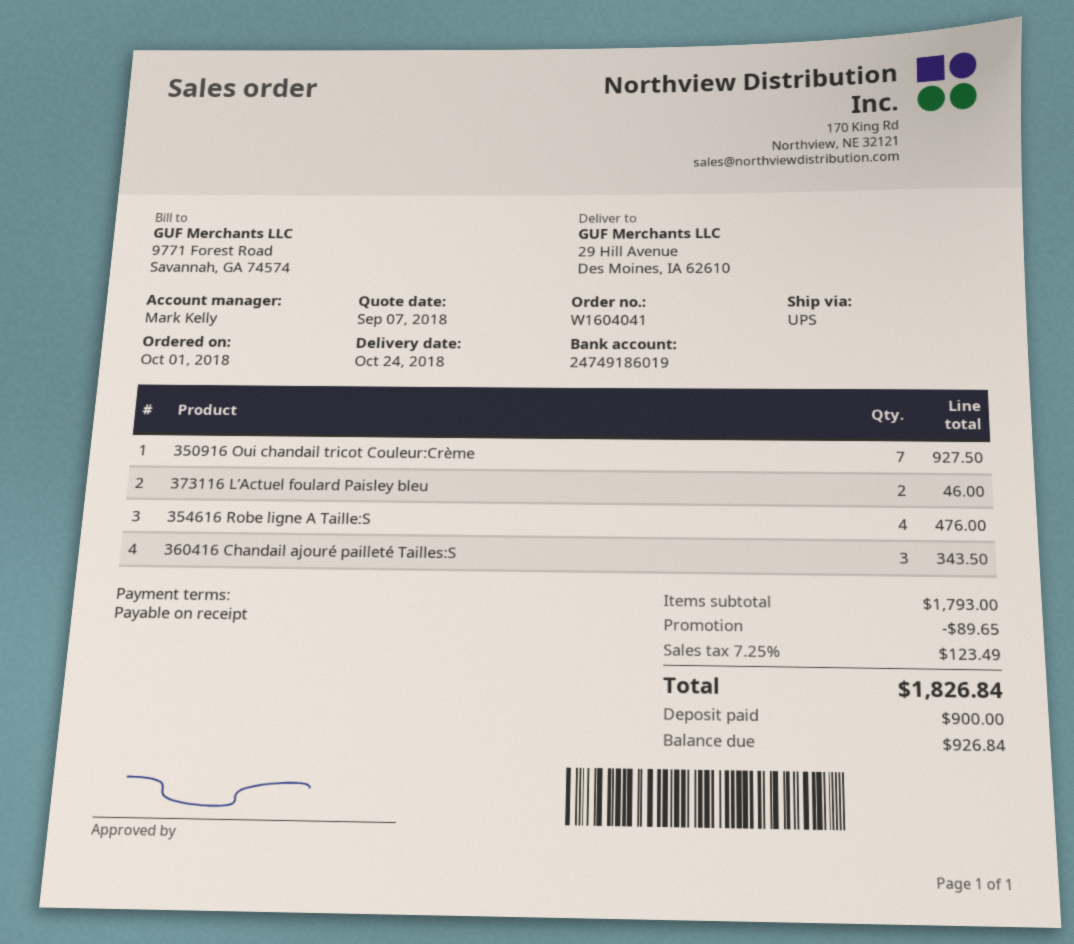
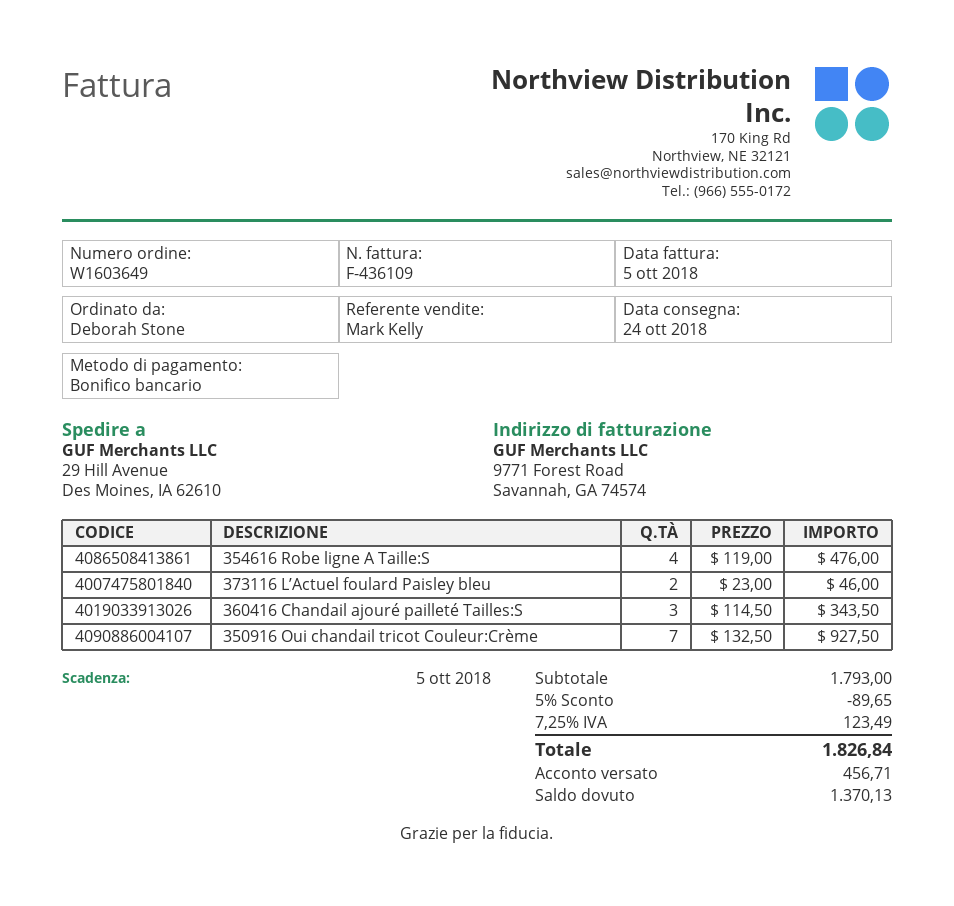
order number: W1604041 -> W1603649
deposit: 900.00 -> 456.71
balance: 926.84 -> 1370.13

